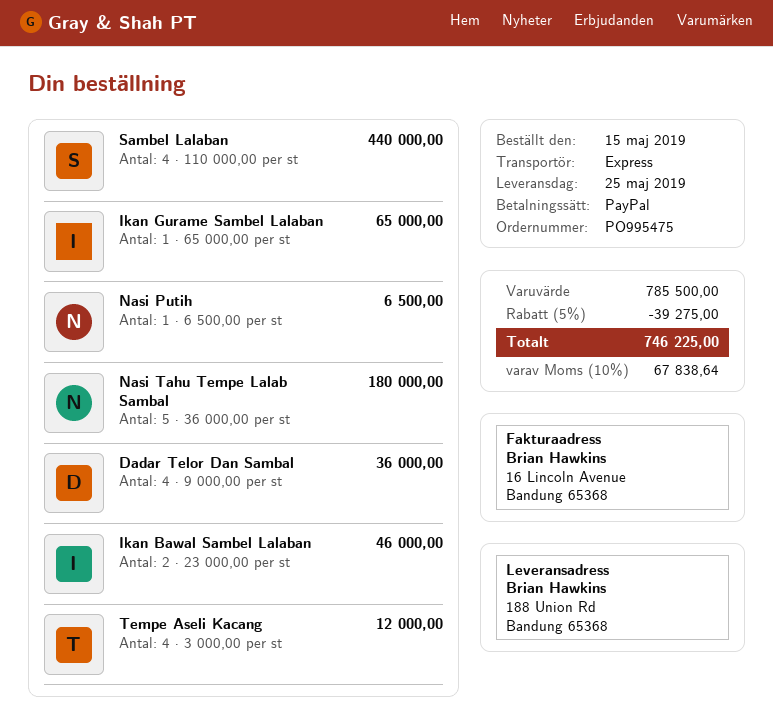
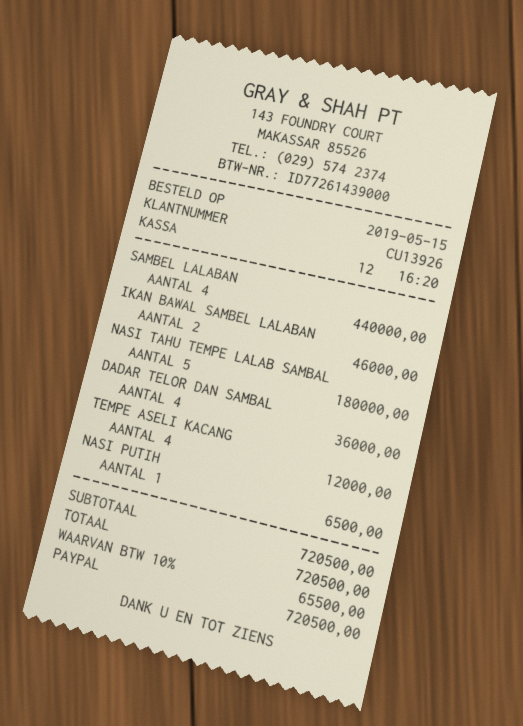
Ikan Gurame Sambel Lalaban: 1 for 65000.00 -> none
subtotal: 785500.00 -> 720500.00
discount: 5% = 39275.00 -> none
tax: 10% = 67838.64 -> 10% = 65500.00
total: 746225.00 -> 720500.00

